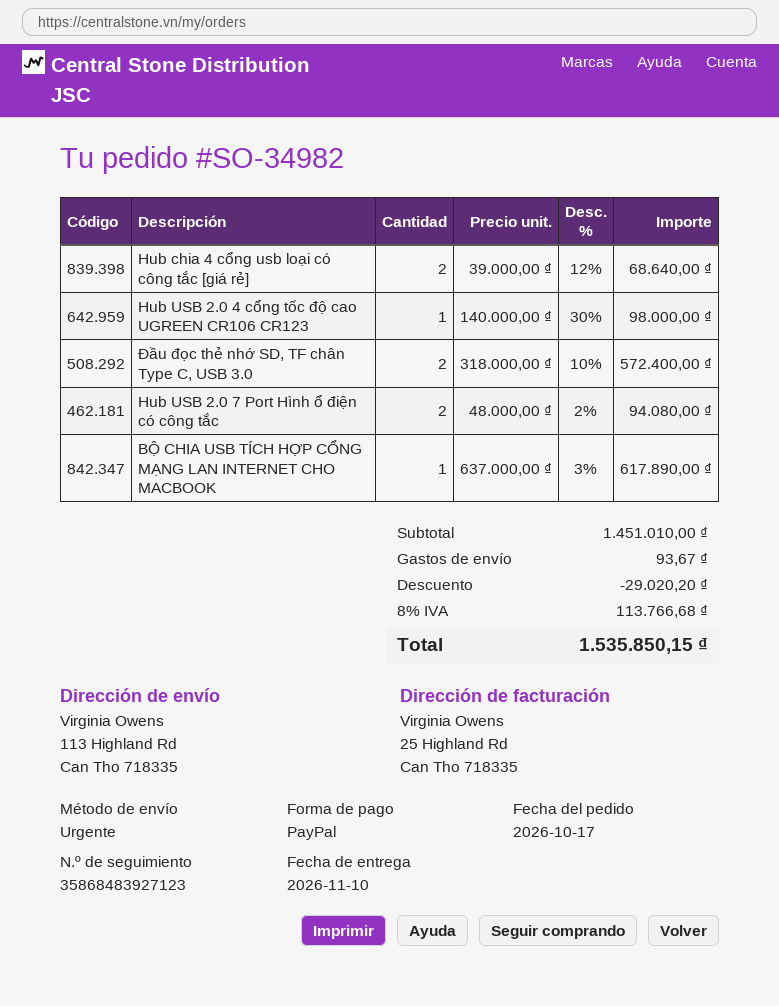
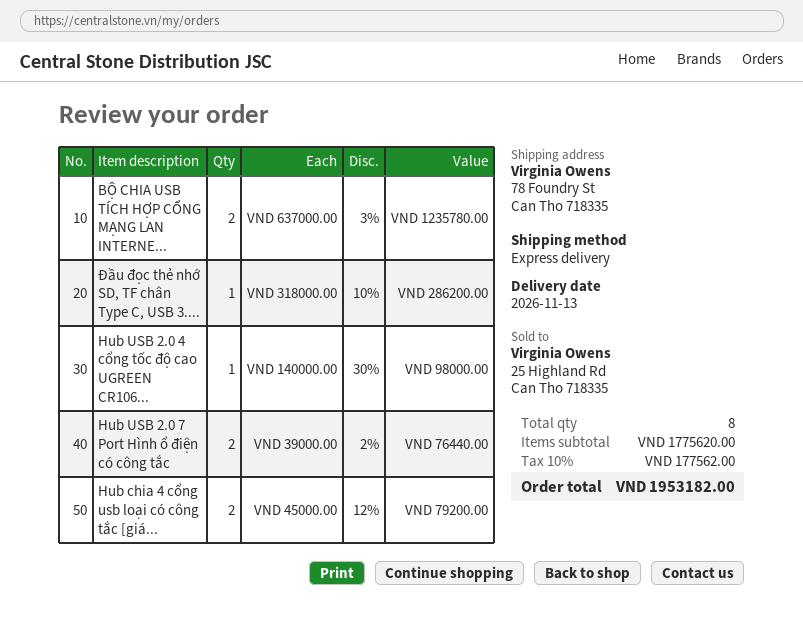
delivery date: 2026-11-10 -> 2026-11-13
ship to: 113 Highland Rd, Can Tho 718335 -> 78 Foundry St, Can Tho 718335
Hub chia 4 cổng usb loại có công tắc [giá rẻ]: 2 x 39000.00 - 12% = 68640.00 -> 2 x 45000.00 - 12% = 79200.00
Đầu đọc thẻ nhớ SD, TF chân Type C, USB 3.0: 2 x 318000.00 - 10% = 572400.00 -> 1 x 318000.00 - 10% = 286200.00
Hub USB 2.0 7 Port Hình ổ điện có công tắc: 2 x 48000.00 - 2% = 94080.00 -> 2 x 39000.00 - 2% = 76440.00
BỘ CHIA USB TÍCH HỢP CỔNG MẠNG LAN INTERNET CHO MACBOOK: 1 x 637000.00 - 3% = 617890.00 -> 2 x 637000.00 - 3% = 1235780.00
subtotal: 1451010.00 -> 1775620.00
discount: 29020.20 -> none
shipping: 93.67 -> none
tax: 8% = 113766.68 -> 10% = 177562.00
total: 1535850.15 -> 1953182.00

